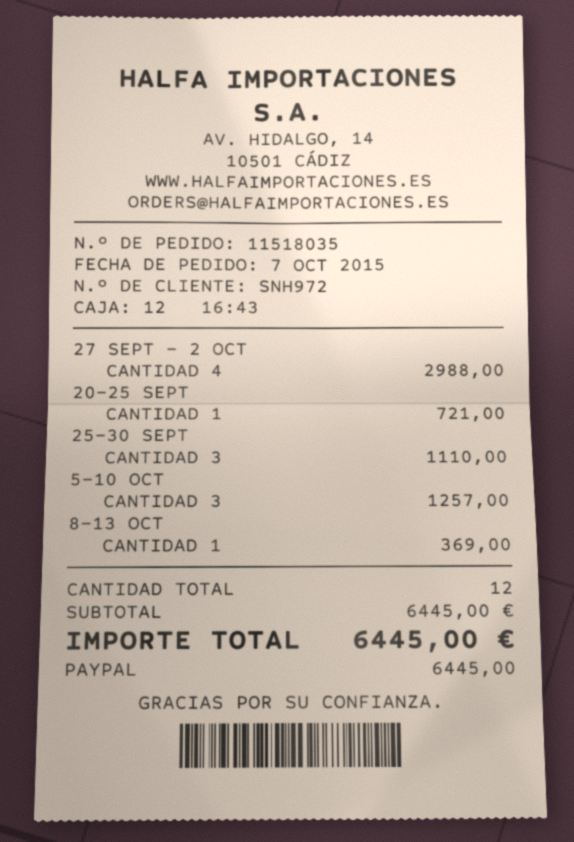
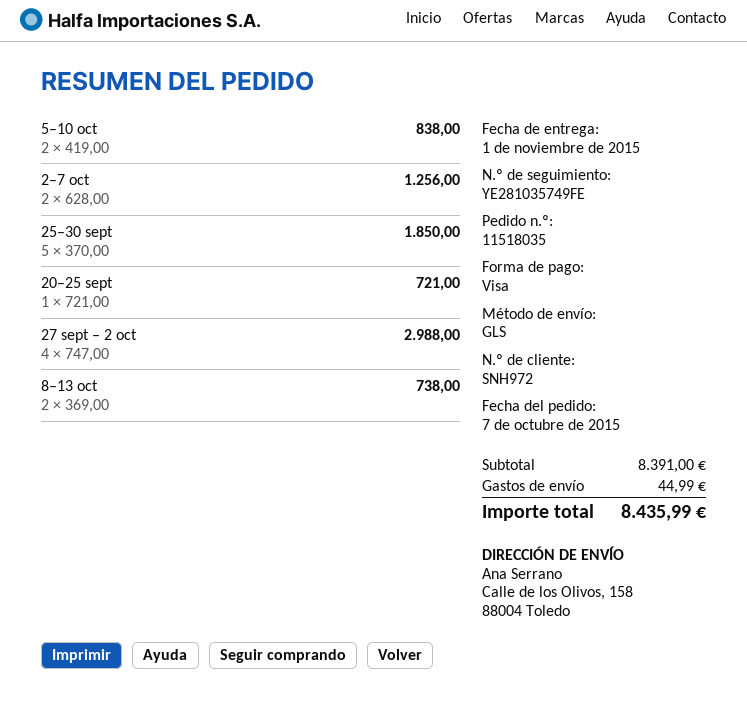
payment method: PayPal -> Visa
25–30 SEPT: 3 for 1110.00 -> 5 for 1850.00
5–10 OCT: 3 for 1257.00 -> 2 for 838.00
8–13 OCT: 1 for 369.00 -> 2 for 738.00
2–7 oct: none -> 2 for 1256.00
subtotal: 6445.00 -> 8391.00
shipping: none -> 44.99
total: 6445.00 -> 8435.99

